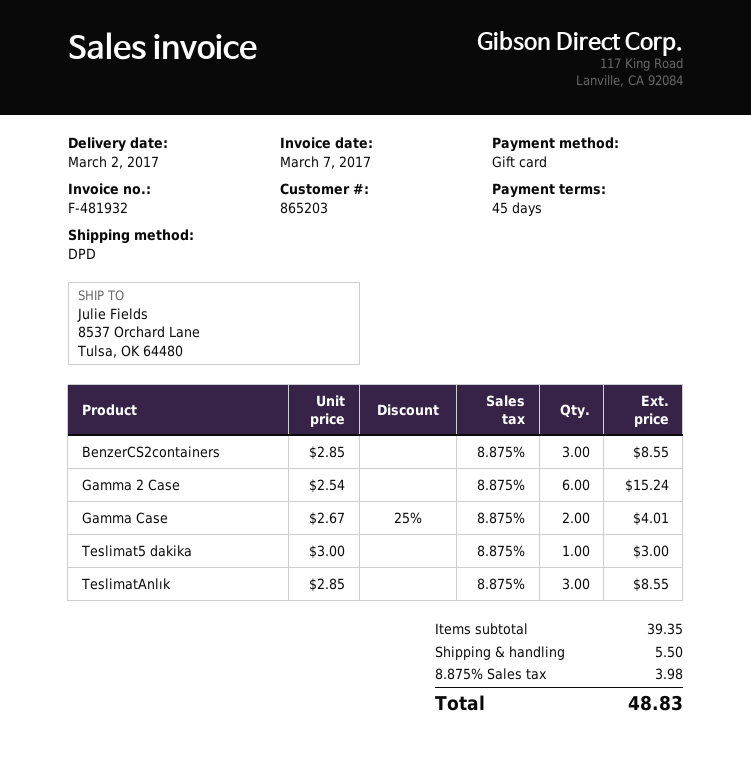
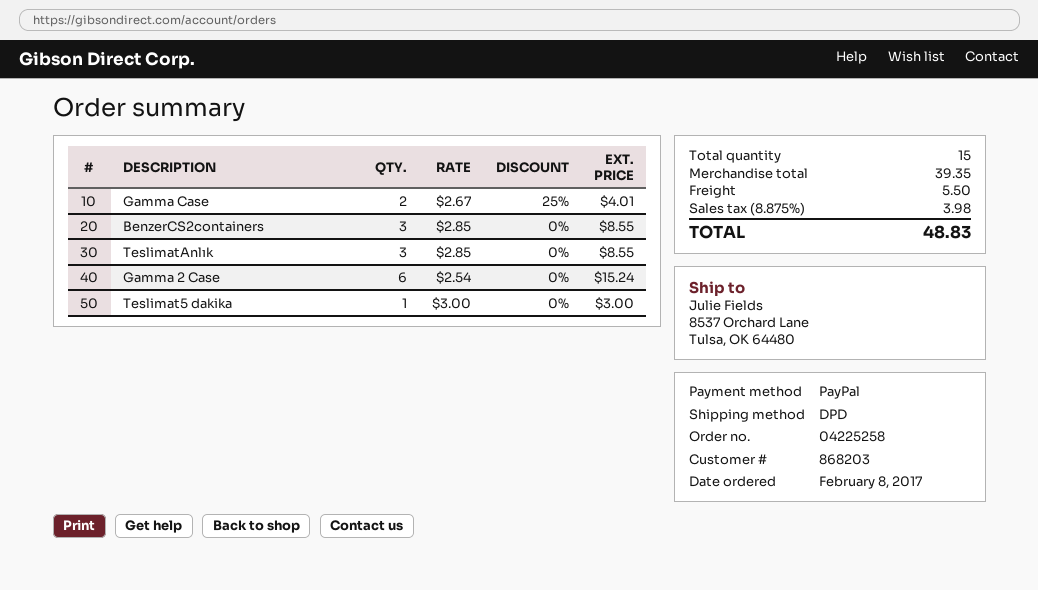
customer number: 865203 -> 868203
payment method: gift card -> PayPal

